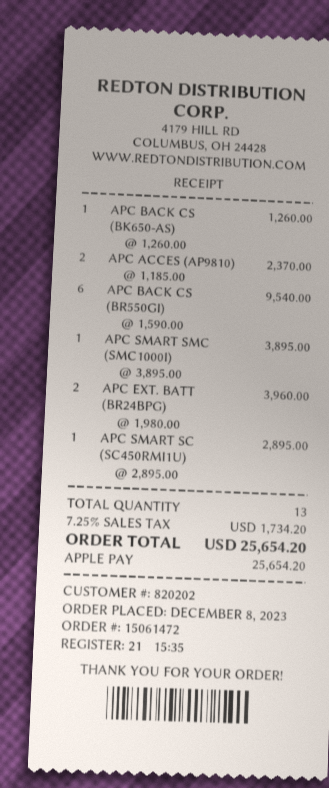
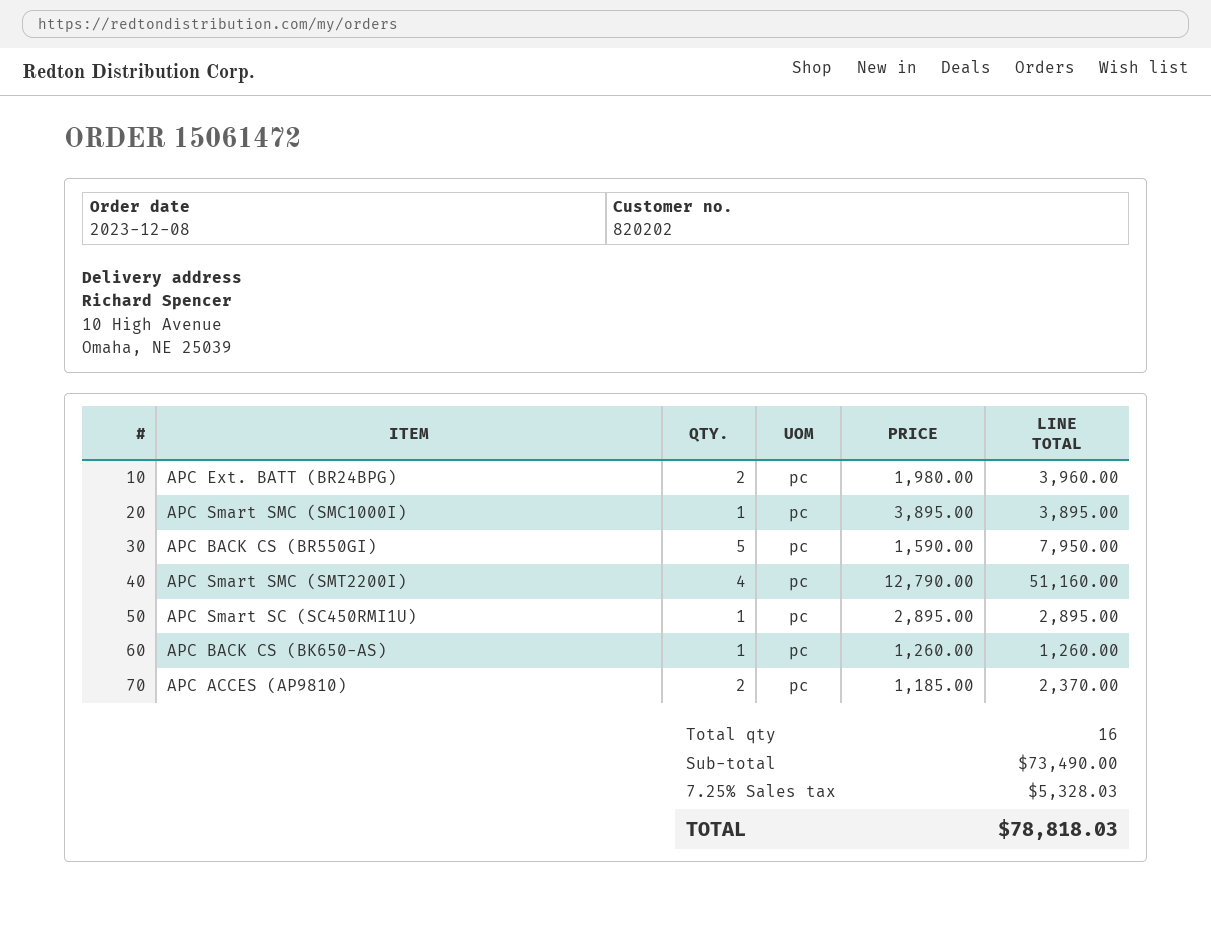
APC BACK CS (BR550GI): 6 x 1590.00 = 9540.00 -> 5 x 1590.00 = 7950.00
APC Smart SMC (SMT2200I): none -> 4 x 12790.00 = 51160.00
total quantity: 13 -> 16
tax: 7.25% = 1734.20 -> 7.25% = 5328.03
total: 25654.20 -> 78818.03

